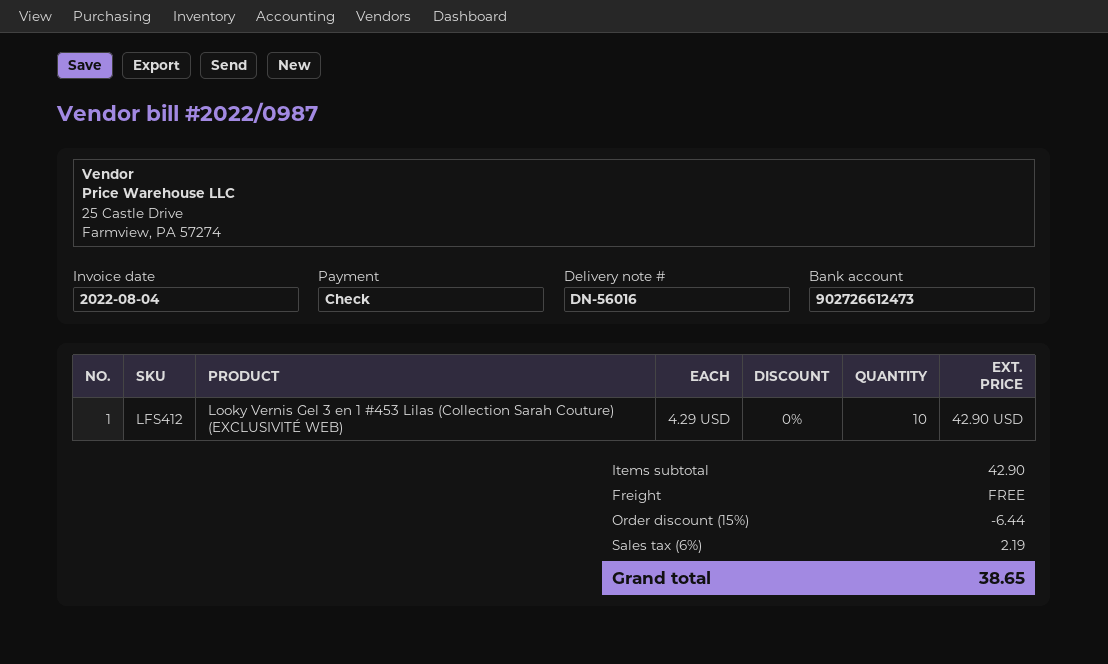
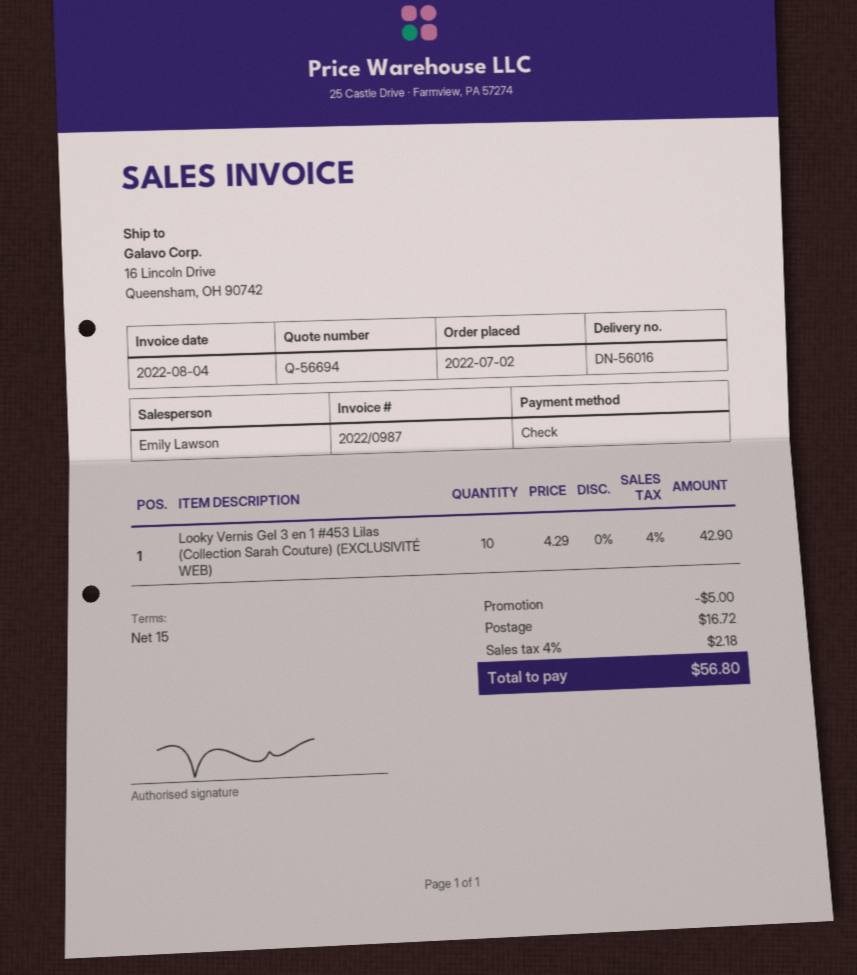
discount: 6.44 -> 5.00
shipping: 0.00 -> 16.72
tax: 6% = 2.19 -> 4% = 2.18
total: 38.65 -> 56.80

